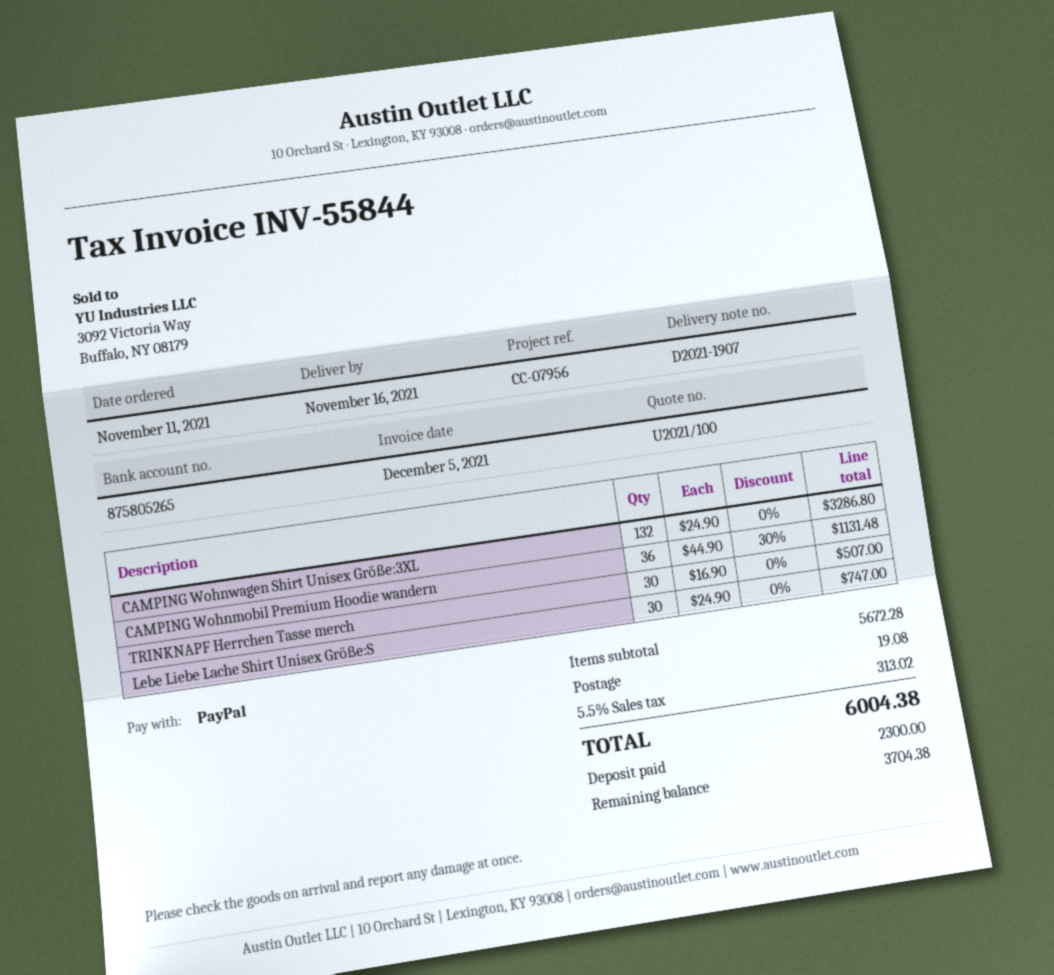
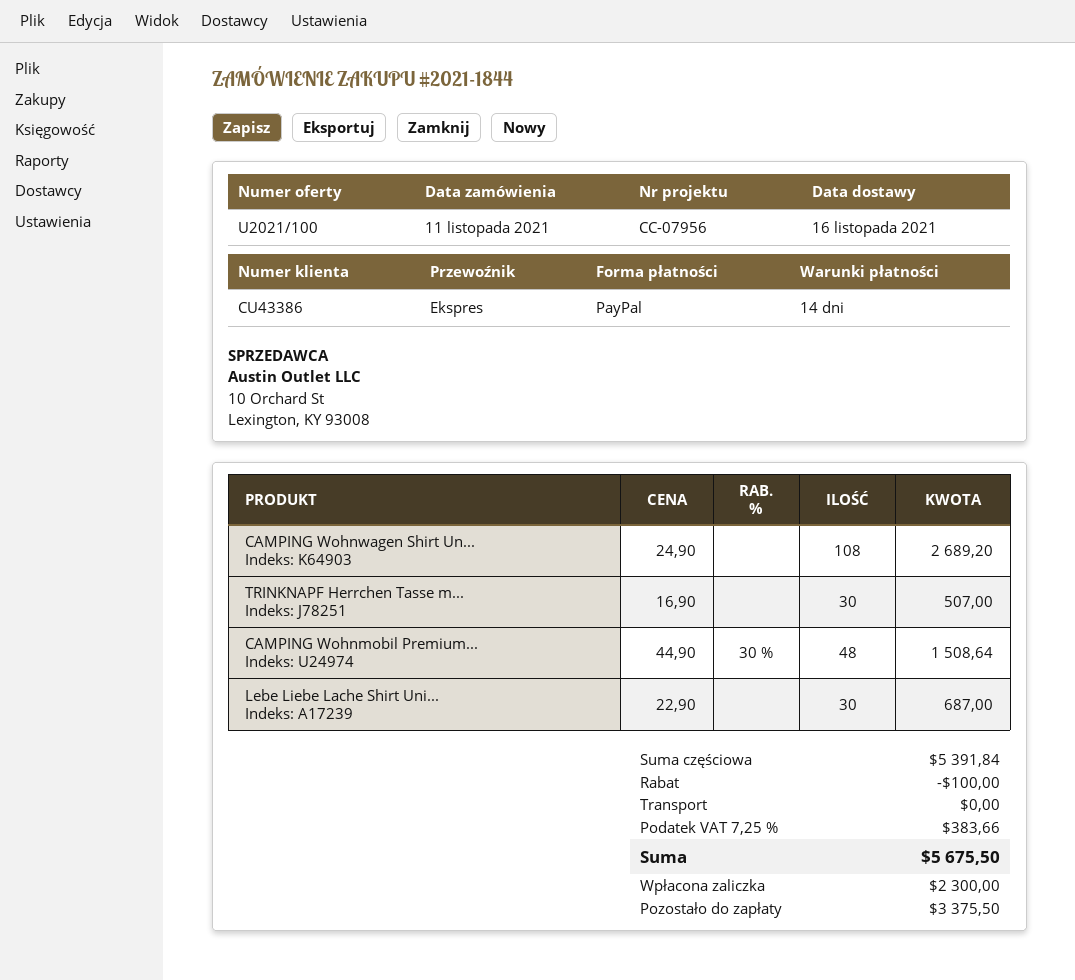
CAMPING Wohnwagen Shirt Unisex Größe:3XL: 132 x 24.90 = 3286.80 -> 108 x 24.90 = 2689.20
CAMPING Wohnmobil Premium Hoodie wandern: 36 x 44.90 - 30% = 1131.48 -> 48 x 44.90 - 30% = 1508.64
Lebe Liebe Lache Shirt Unisex Größe:S: 30 x 24.90 = 747.00 -> 30 x 22.90 = 687.00
subtotal: 5672.28 -> 5391.84
discount: none -> 100.00
shipping: 19.08 -> 0.00
tax: 5.5% = 313.02 -> 7.25% = 383.66
total: 6004.38 -> 5675.50
balance: 3704.38 -> 3375.50

